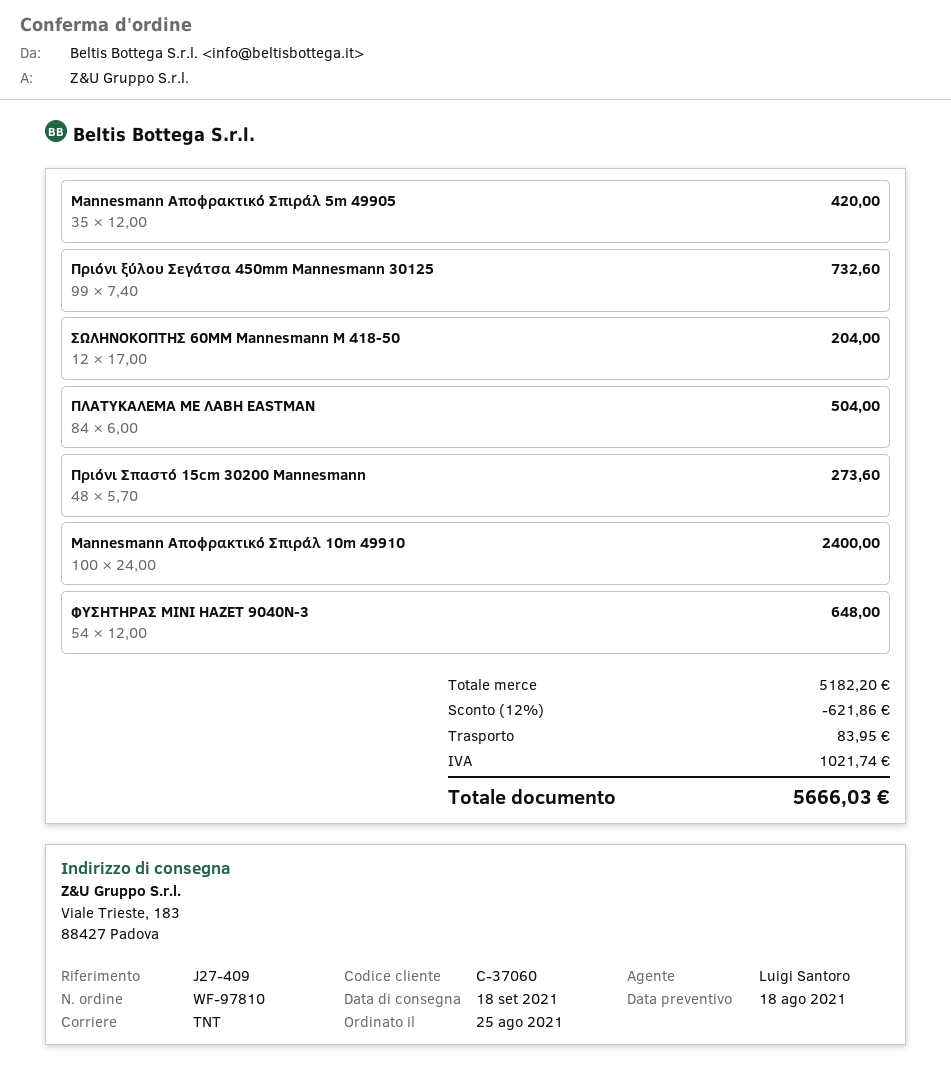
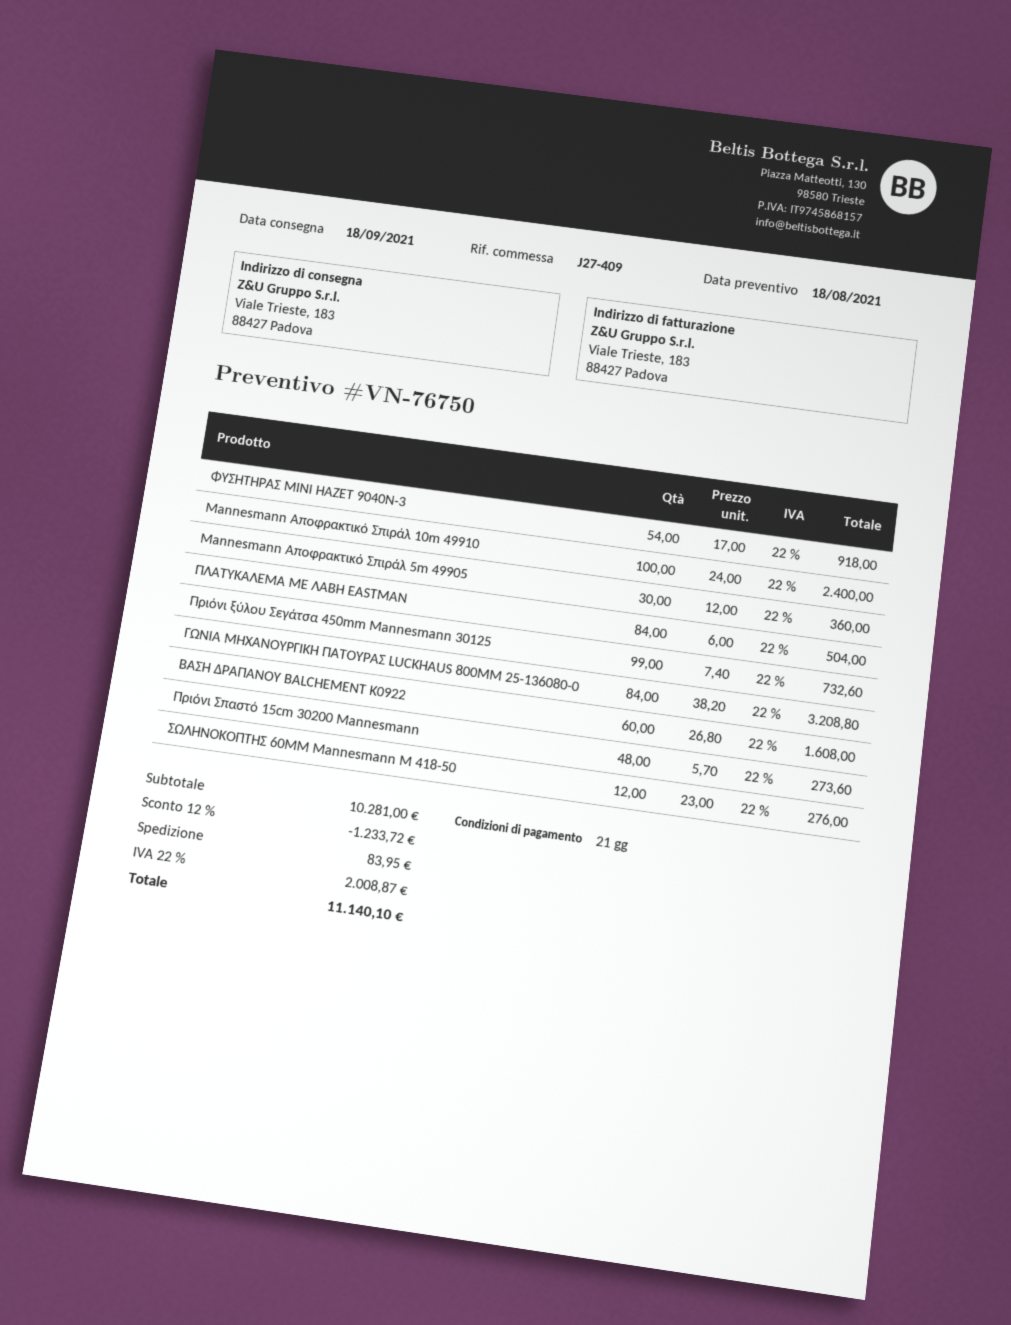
Mannesmann Αποφρακτικό Σπιράλ 5m 49905: 35 x 12.00 = 420.00 -> 30 x 12.00 = 360.00
ΣΩΛΗΝΟΚΟΠΤΗΣ 60ΜΜ Mannesmann M 418-50: 12 x 17.00 = 204.00 -> 12 x 23.00 = 276.00
ΦΥΣΗΤΗΡΑΣ ΜΙΝΙ HAZET 9040Ν-3: 54 x 12.00 = 648.00 -> 54 x 17.00 = 918.00
ΓΩΝΙΑ ΜΗΧΑΝΟΥΡΓΙΚΗ ΠΑΤΟΥΡΑΣ LUCKHAUS 800MM 25-136080-0: none -> 84 x 38.20 = 3208.80
ΒΑΣΗ ΔΡΑΠΑΝΟΥ BALCHEMENT K0922: none -> 60 x 26.80 = 1608.00
subtotal: 5182.20 -> 10281.00
discount: 12% = 621.86 -> 12% = 1233.72
tax: 1021.74 -> 2008.87
total: 5666.03 -> 11140.10

